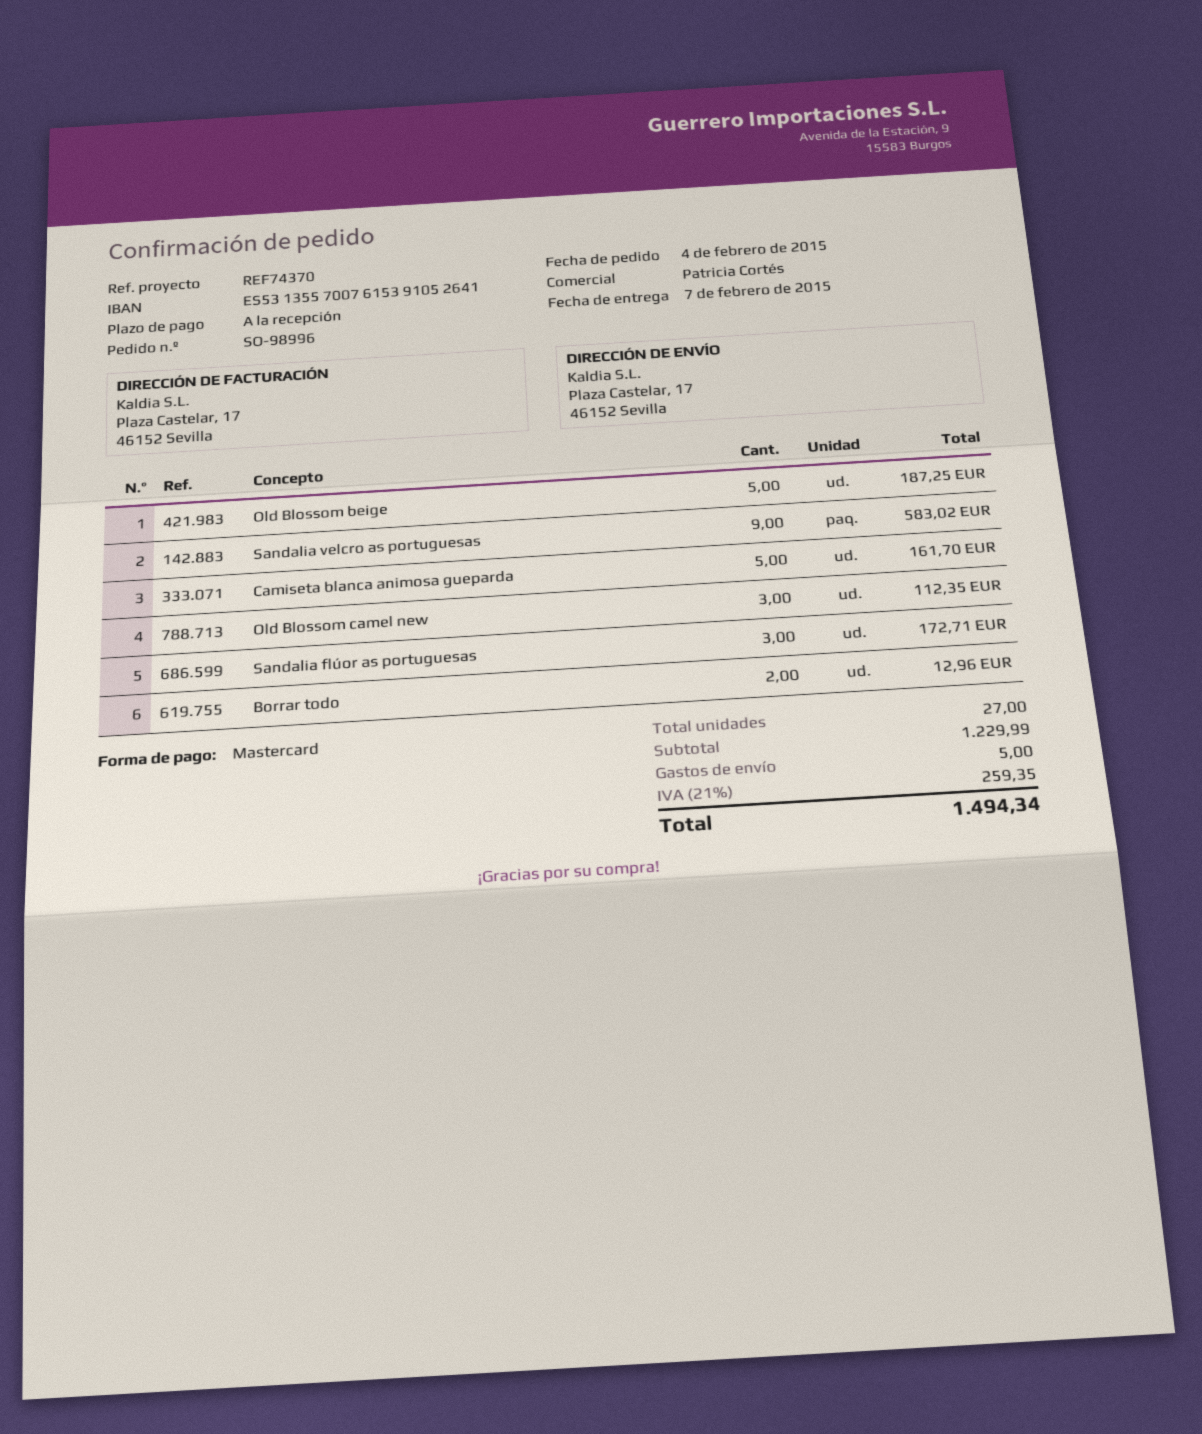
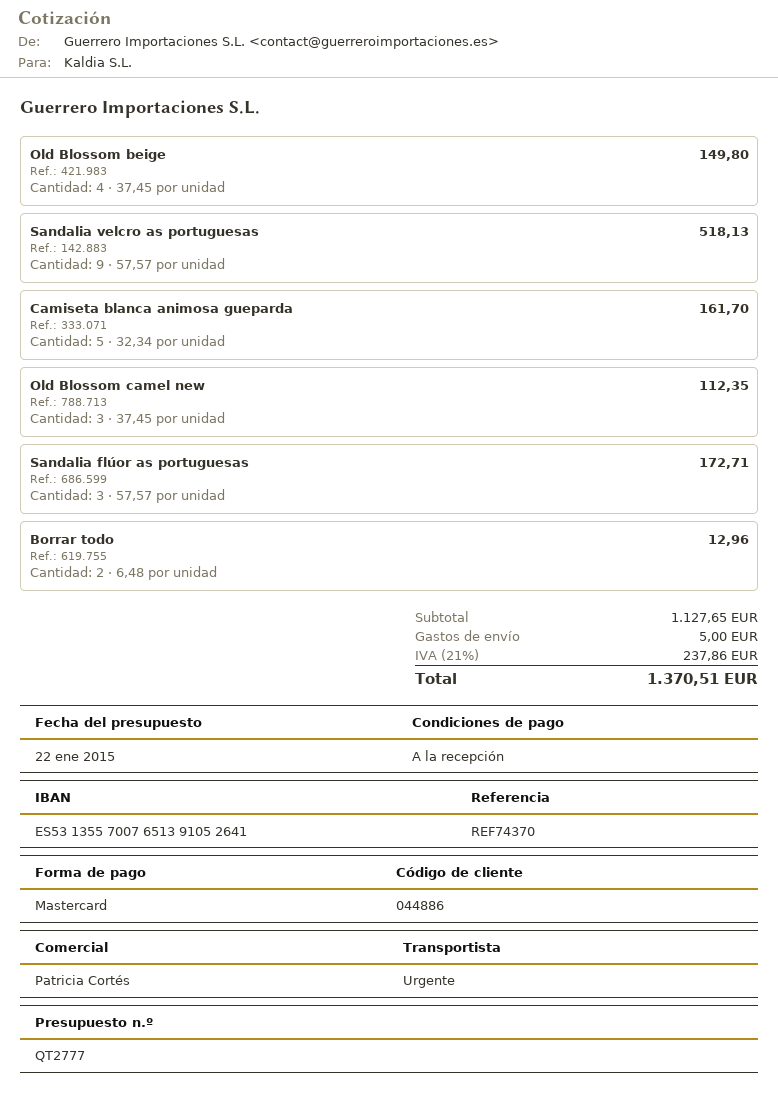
bank account: ES5313557007615391052641 -> ES5313557007651391052641
Old Blossom beige: 5 for 187.25 -> 4 for 149.80
Sandalia velcro as portuguesas: 9 for 583.02 -> 9 for 518.13
subtotal: 1229.99 -> 1127.65
tax: 21% = 259.35 -> 21% = 237.86
total: 1494.34 -> 1370.51

